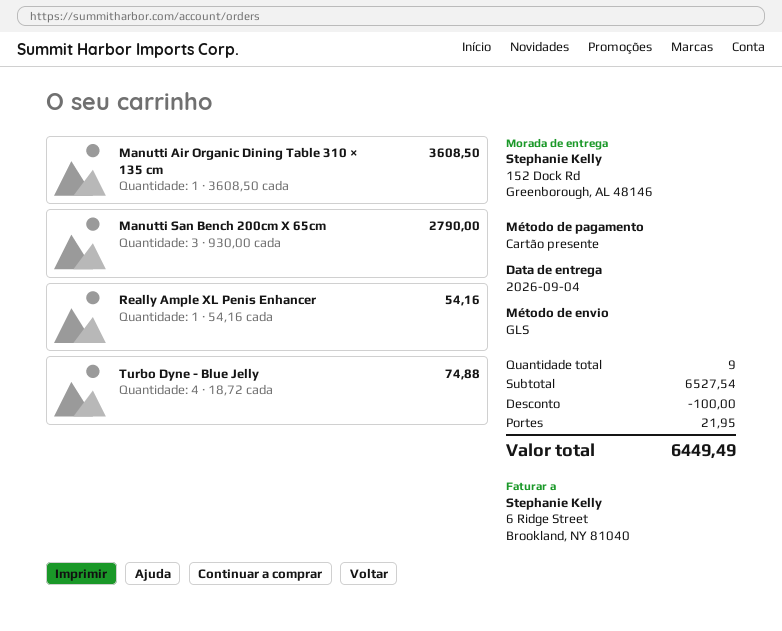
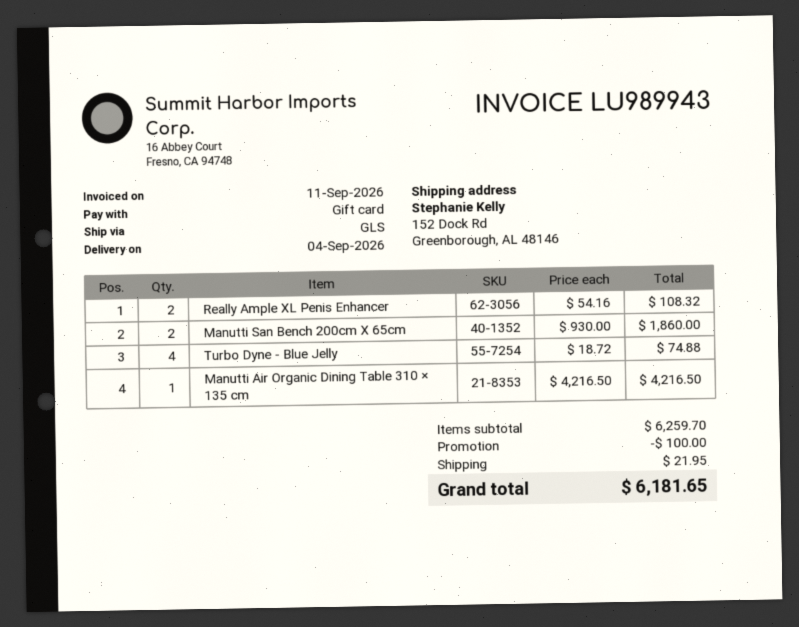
Manutti Air Organic Dining Table 310 × 135 cm: 1 x 3608.50 = 3608.50 -> 1 x 4216.50 = 4216.50
Manutti San Bench 200cm X 65cm: 3 x 930.00 = 2790.00 -> 2 x 930.00 = 1860.00
Really Ample XL Penis Enhancer: 1 x 54.16 = 54.16 -> 2 x 54.16 = 108.32
subtotal: 6527.54 -> 6259.70
total: 6449.49 -> 6181.65

